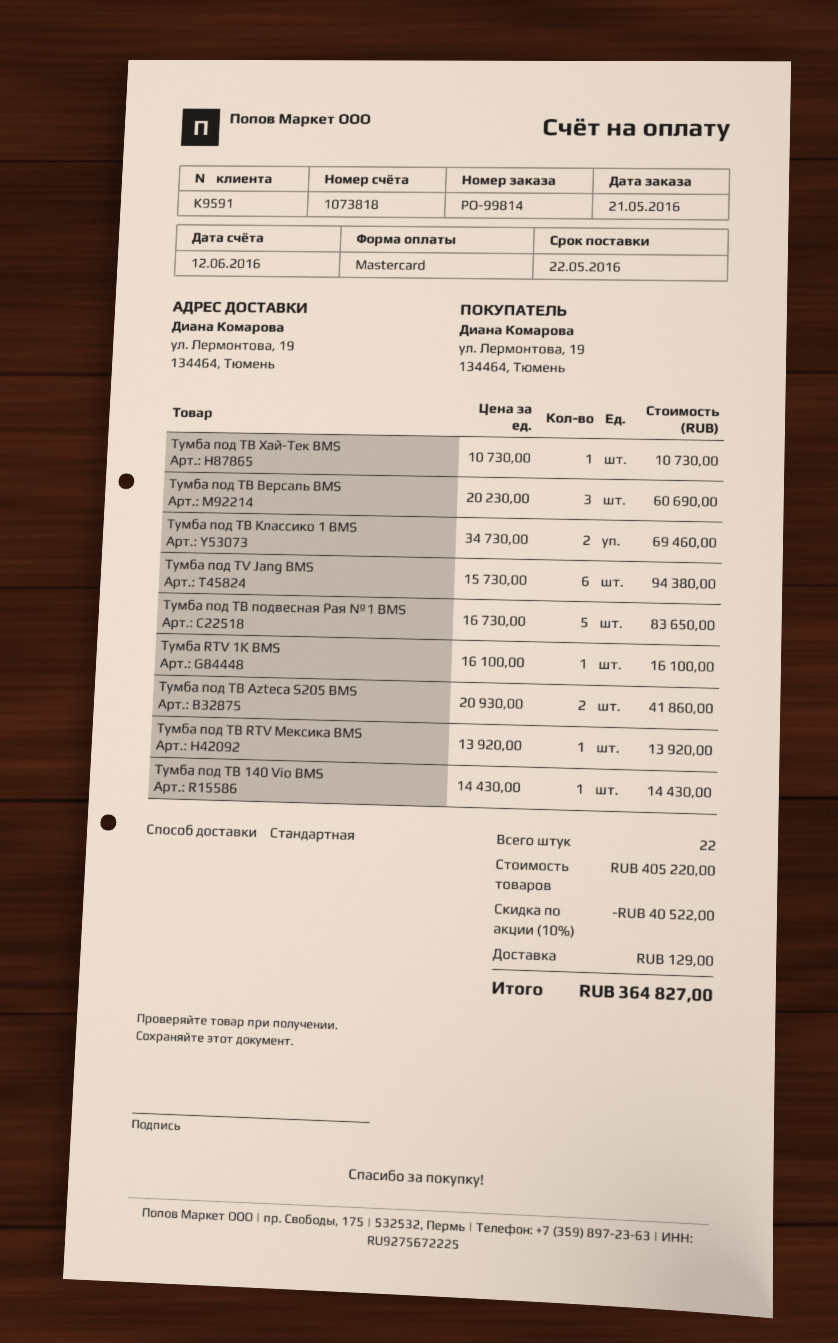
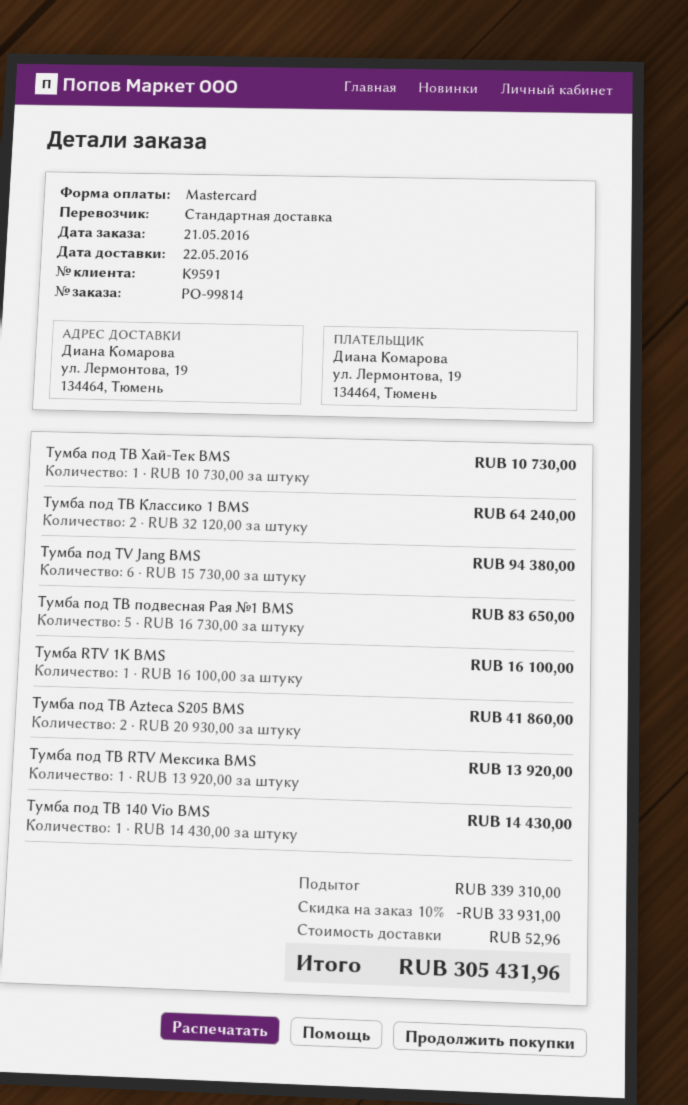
Тумба под ТВ Версаль BMS: 3 x 20230.00 = 60690.00 -> none
Тумба под ТВ Классико 1 BMS: 2 x 34730.00 = 69460.00 -> 2 x 32120.00 = 64240.00
subtotal: 405220.00 -> 339310.00
discount: 10% = 40522.00 -> 10% = 33931.00
shipping: 129.00 -> 52.96
total: 364827.00 -> 305431.96

